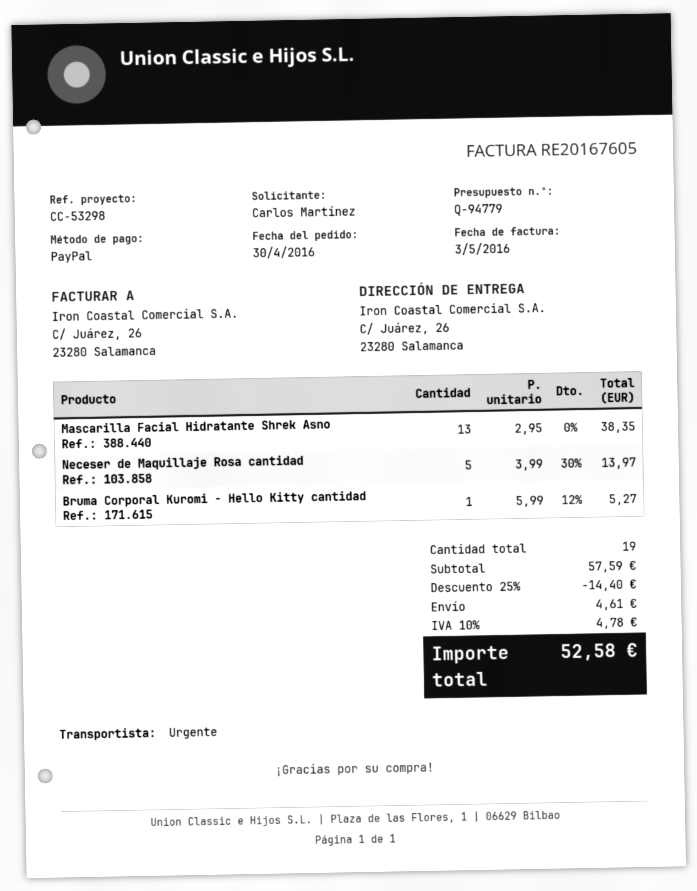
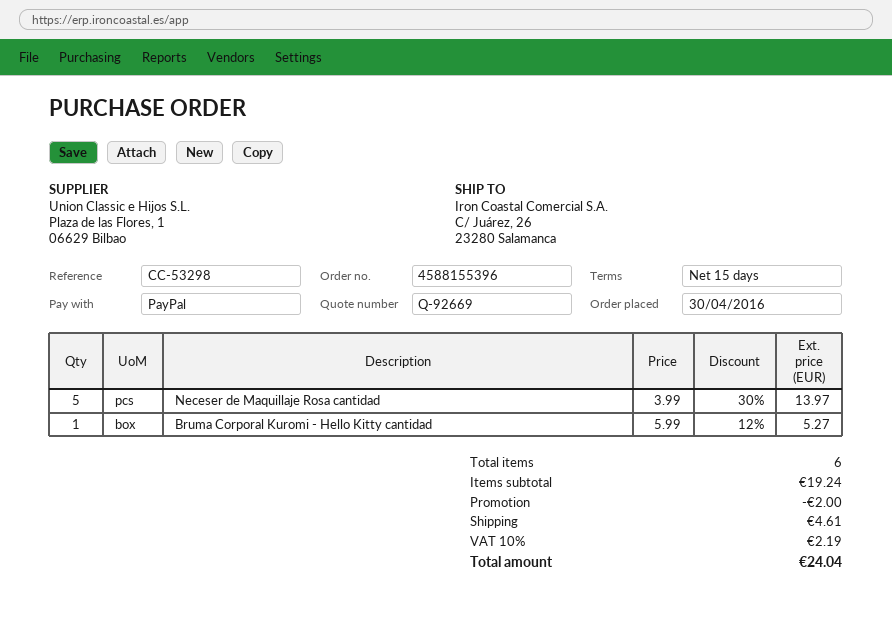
quote number: Q-94779 -> Q-92669
Mascarilla Facial Hidratante Shrek Asno: 13 x 2.95 = 38.35 -> none
total quantity: 19 -> 6
subtotal: 57.59 -> 19.24
discount: 14.40 -> 2.00
tax: 10% = 4.78 -> 10% = 2.19
total: 52.58 -> 24.04

